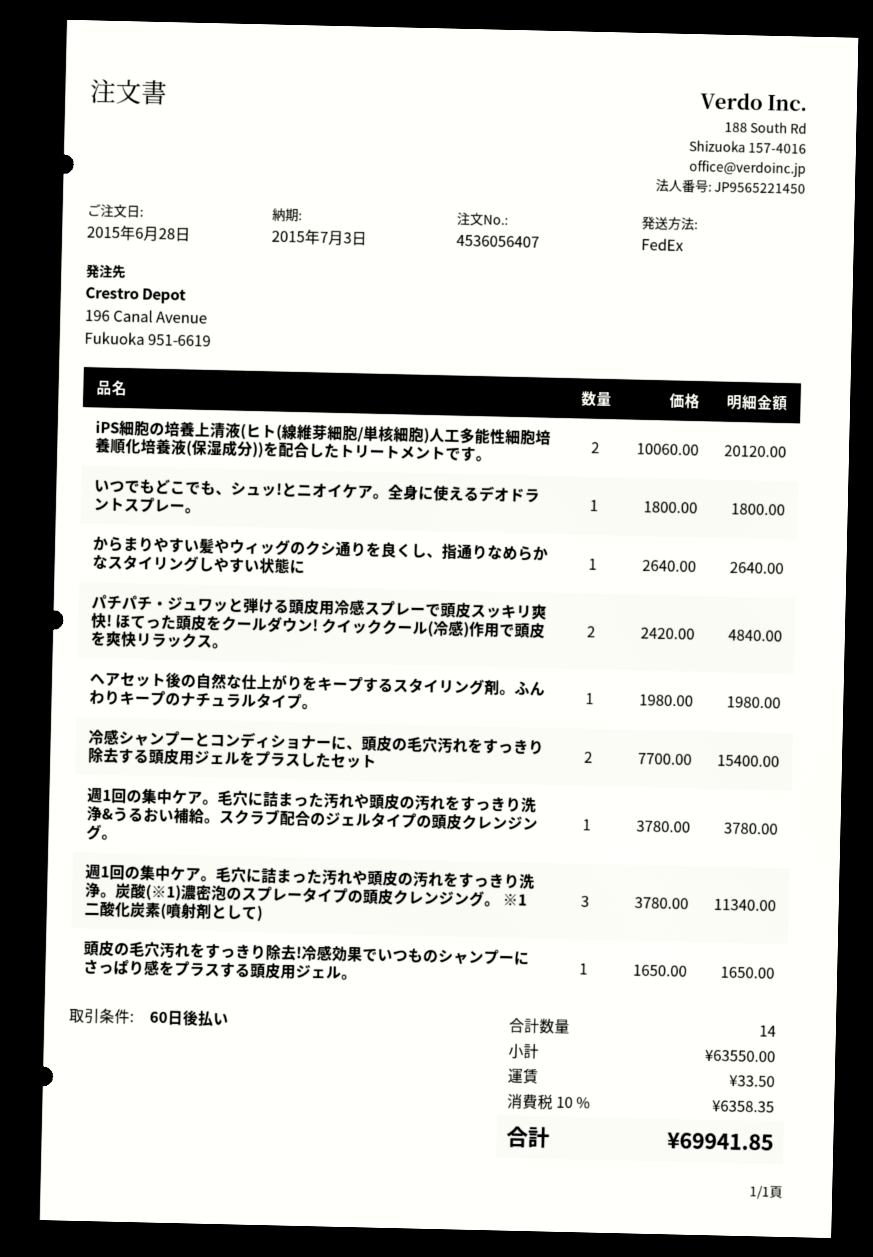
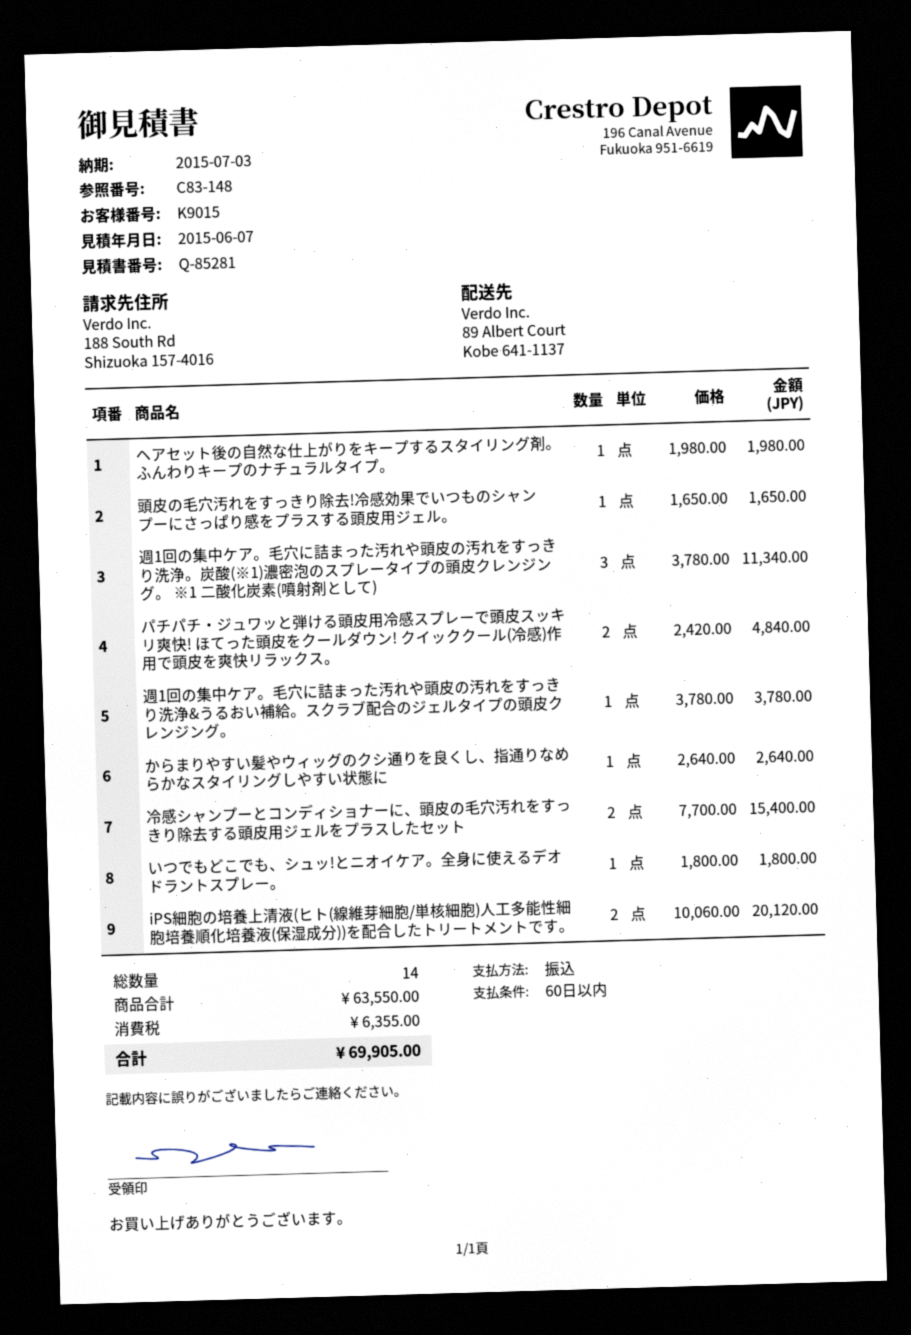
shipping: 33.50 -> none
tax: 6358.35 -> 6355.00
total: 69941.85 -> 69905.00

